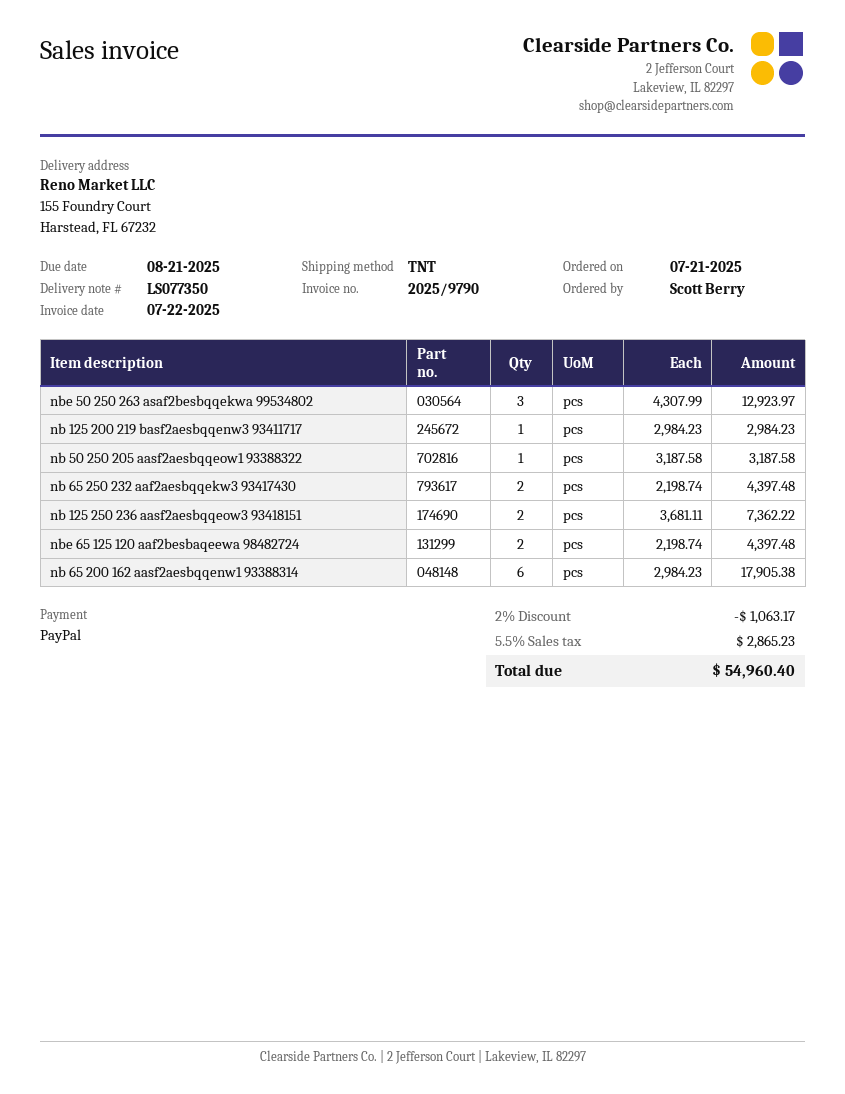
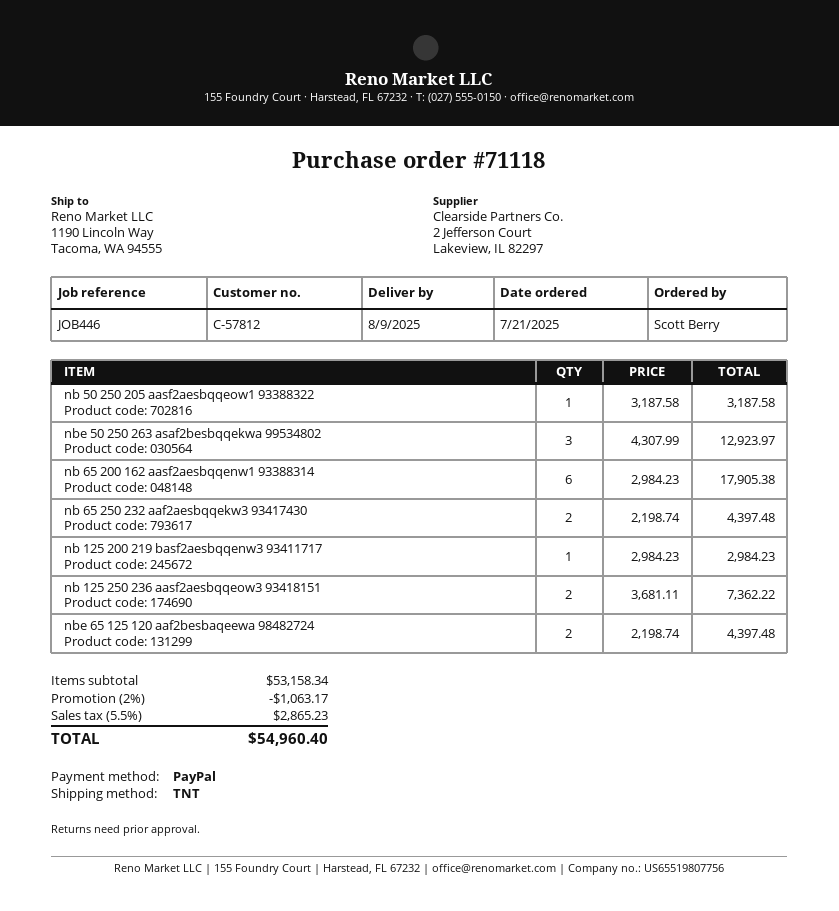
ship to: 155 Foundry Court, Harstead, FL 67232 -> 1190 Lincoln Way, Tacoma, WA 94555

